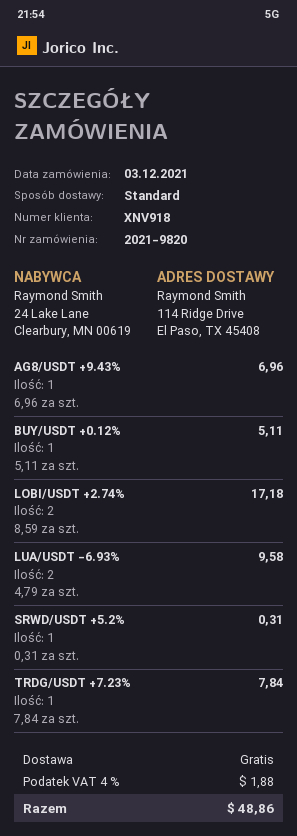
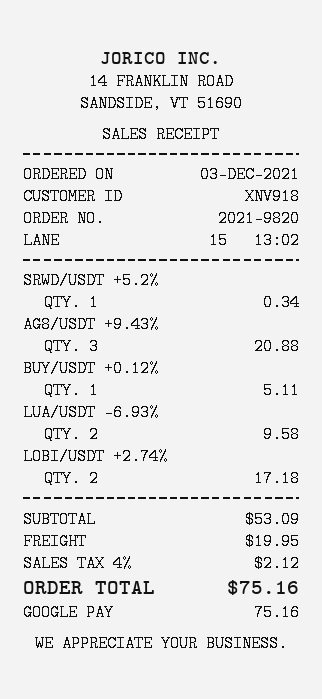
AG8/USDT +9.43%: 1 for 6.96 -> 3 for 20.88
SRWD/USDT +5.2%: 1 for 0.31 -> 1 for 0.34
TRDG/USDT +7.23%: 1 for 7.84 -> none
shipping: 0.00 -> 19.95
tax: 4% = 1.88 -> 4% = 2.12
total: 48.86 -> 75.16

